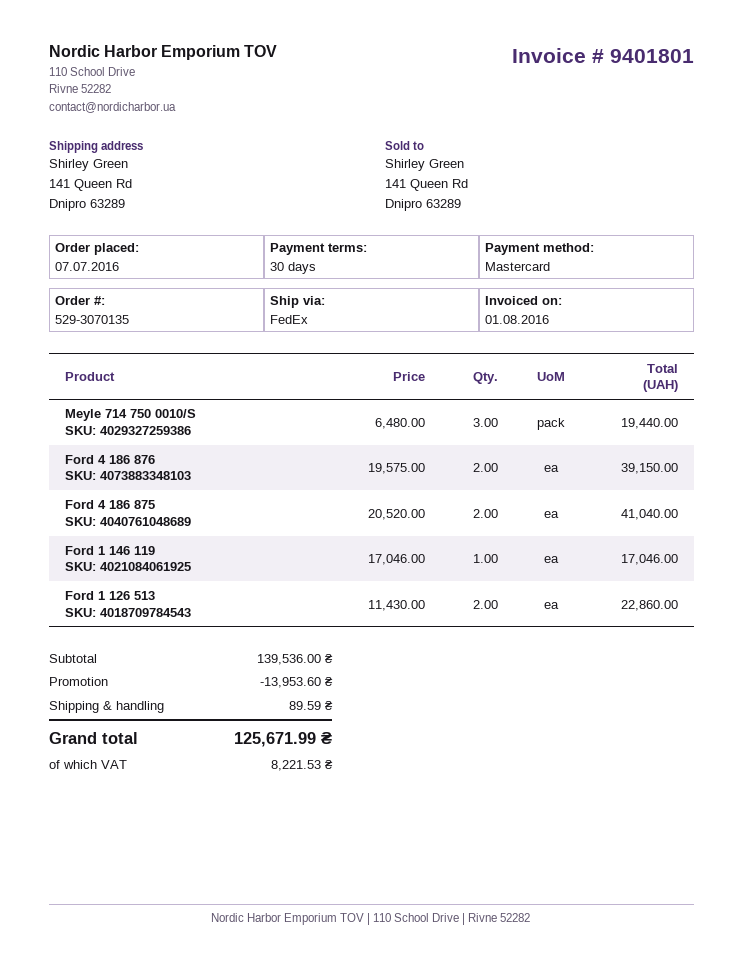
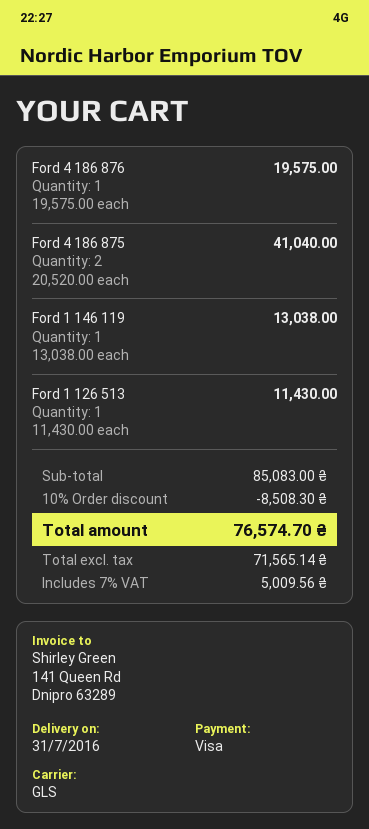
payment method: Mastercard -> Visa
shipping method: FedEx -> GLS
Meyle 714 750 0010/S: 3 x 6480.00 = 19440.00 -> none
Ford 4 186 876: 2 x 19575.00 = 39150.00 -> 1 x 19575.00 = 19575.00
Ford 1 146 119: 1 x 17046.00 = 17046.00 -> 1 x 13038.00 = 13038.00
Ford 1 126 513: 2 x 11430.00 = 22860.00 -> 1 x 11430.00 = 11430.00
subtotal: 139536.00 -> 85083.00
discount: 13953.60 -> 8508.30
shipping: 89.59 -> none
tax: 8221.53 -> 5009.56
total: 125671.99 -> 76574.70

